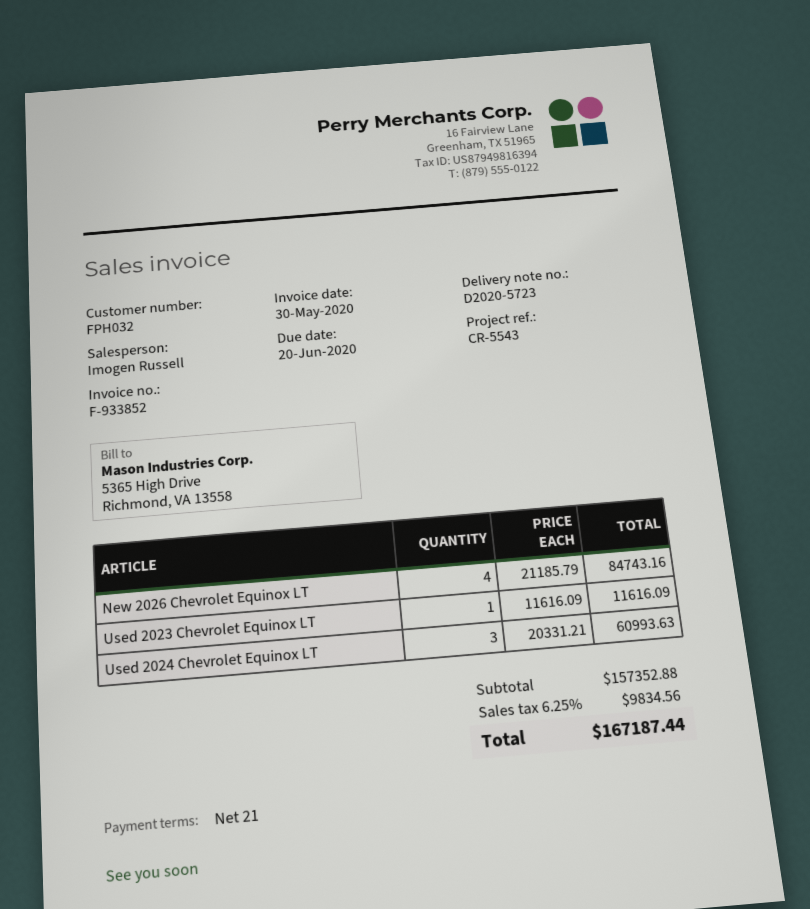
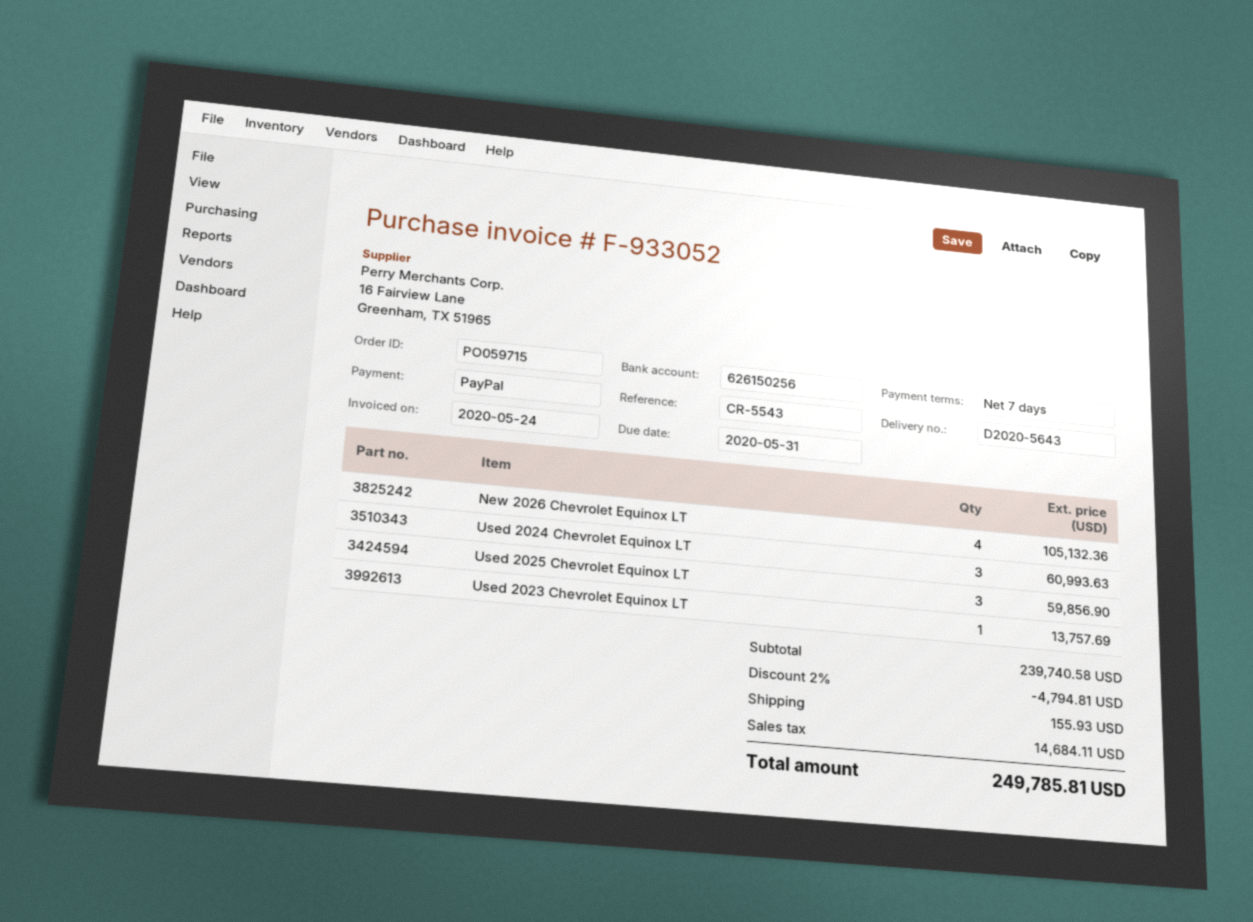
delivery note number: D2020-5723 -> D2020-5643
invoice number: F-933852 -> F-933052
invoice date: 2020-05-30 -> 2020-05-24
payment terms: 21 days -> 7 days
due date: 2020-06-20 -> 2020-05-31
New 2026 Chevrolet Equinox LT: 4 for 84743.16 -> 4 for 105132.36
Used 2023 Chevrolet Equinox LT: 1 for 11616.09 -> 1 for 13757.69
Used 2025 Chevrolet Equinox LT: none -> 3 for 59856.90
subtotal: 157352.88 -> 239740.58
discount: none -> 2% = 4794.81
shipping: none -> 155.93
tax: 9834.56 -> 14684.11
total: 167187.44 -> 249785.81

